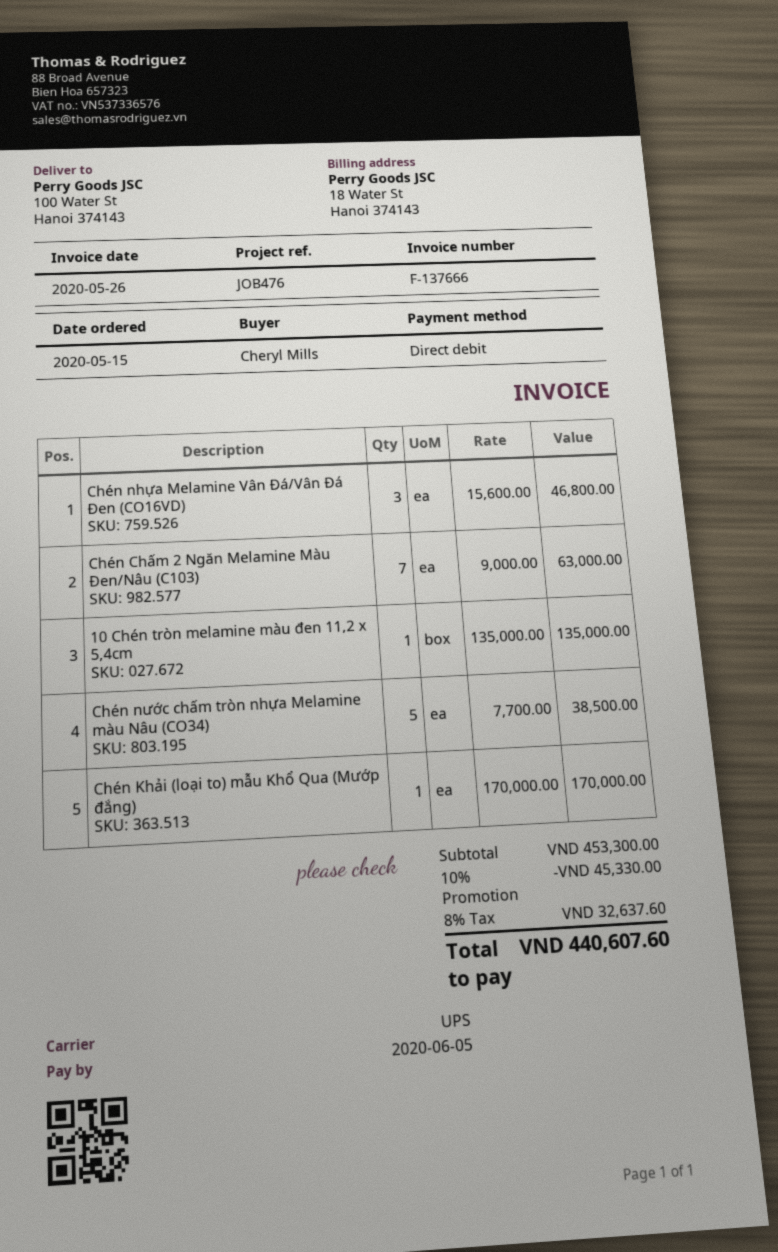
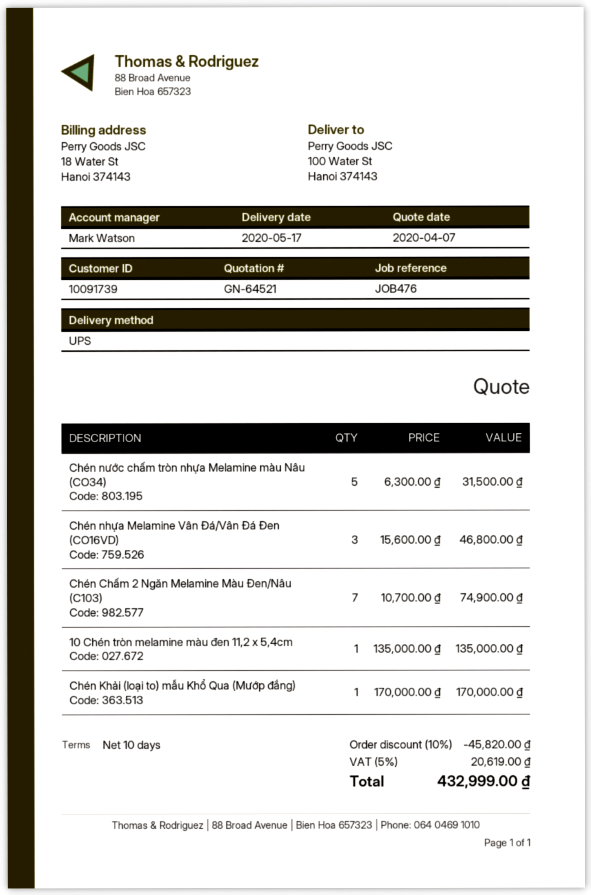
Chén Chấm 2 Ngăn Melamine Màu Đen/Nâu (C103): 7 x 9000.00 = 63000.00 -> 7 x 10700.00 = 74900.00
Chén nước chấm tròn nhựa Melamine màu Nâu (CO34): 5 x 7700.00 = 38500.00 -> 5 x 6300.00 = 31500.00
discount: 10% = 45330.00 -> 10% = 45820.00
tax: 8% = 32637.60 -> 5% = 20619.00
total: 440607.60 -> 432999.00

